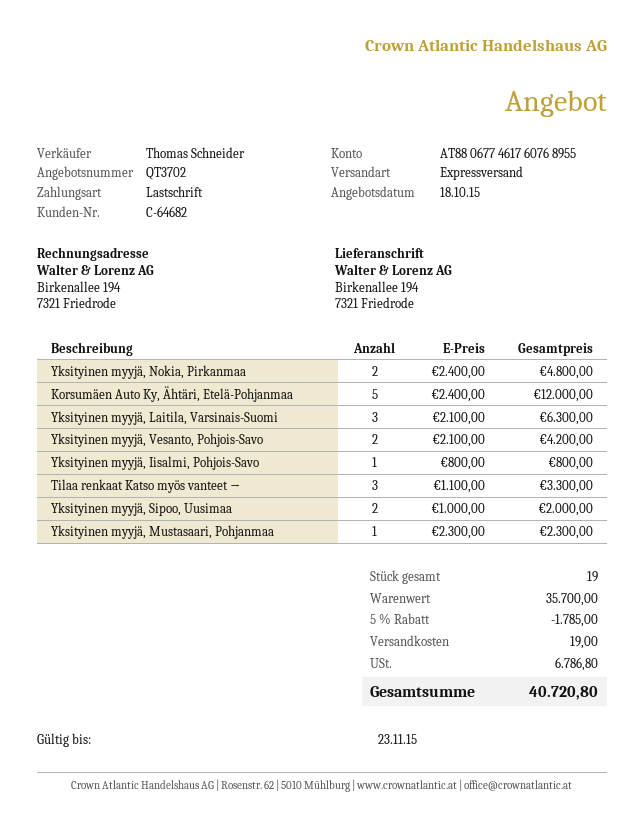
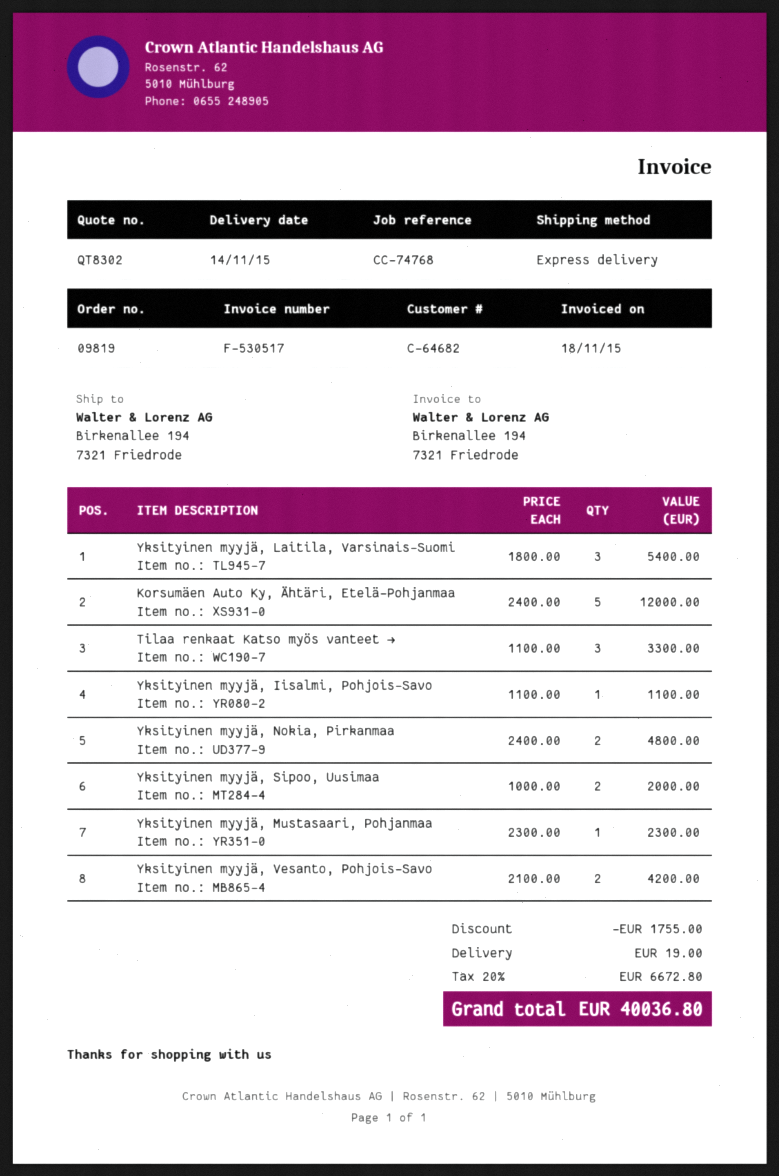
quote number: QT3702 -> QT8302
Yksityinen myyjä, Laitila, Varsinais-Suomi: 3 x 2100.00 = 6300.00 -> 3 x 1800.00 = 5400.00
Yksityinen myyjä, Iisalmi, Pohjois-Savo: 1 x 800.00 = 800.00 -> 1 x 1100.00 = 1100.00
discount: 1785.00 -> 1755.00
tax: 6786.80 -> 6672.80
total: 40720.80 -> 40036.80

